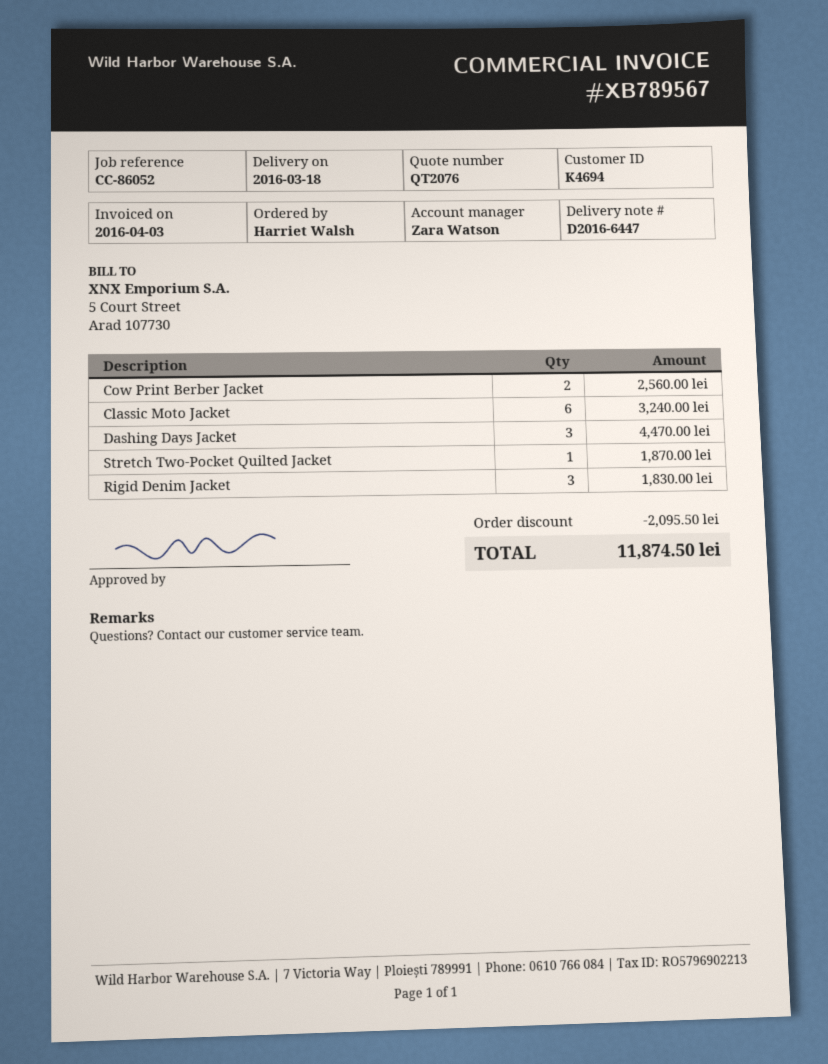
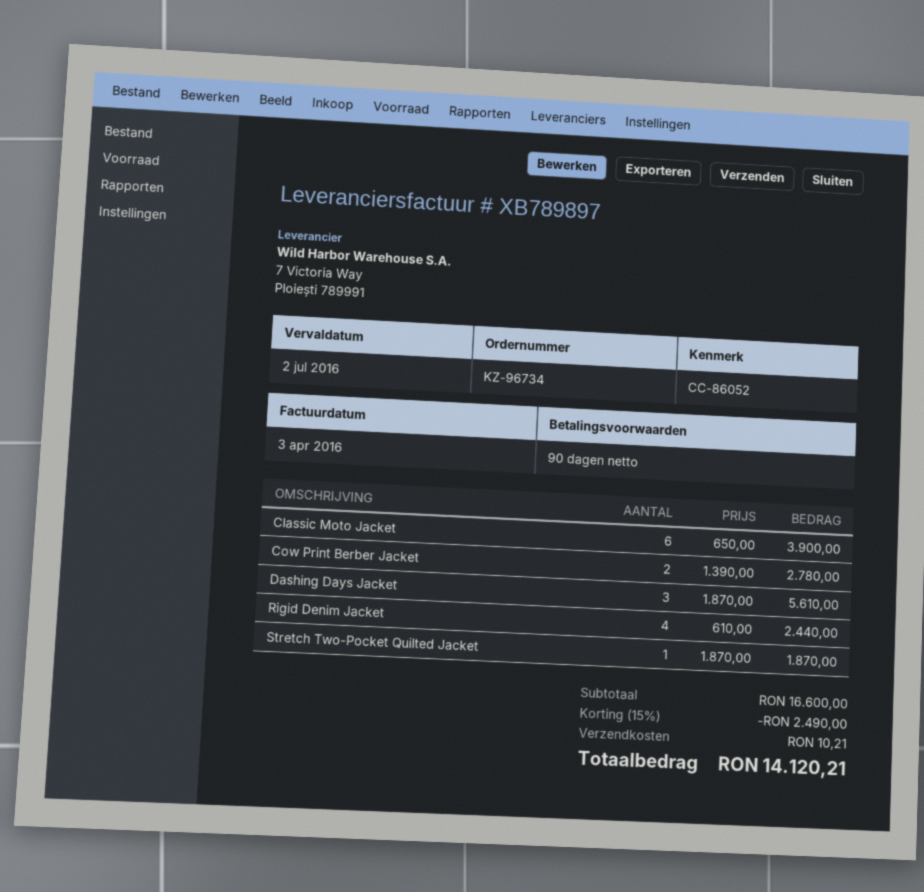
invoice number: XB789567 -> XB789897
Cow Print Berber Jacket: 2 for 2560.00 -> 2 for 2780.00
Classic Moto Jacket: 6 for 3240.00 -> 6 for 3900.00
Dashing Days Jacket: 3 for 4470.00 -> 3 for 5610.00
Rigid Denim Jacket: 3 for 1830.00 -> 4 for 2440.00
discount: 2095.50 -> 2490.00
shipping: none -> 10.21
total: 11874.50 -> 14120.21

